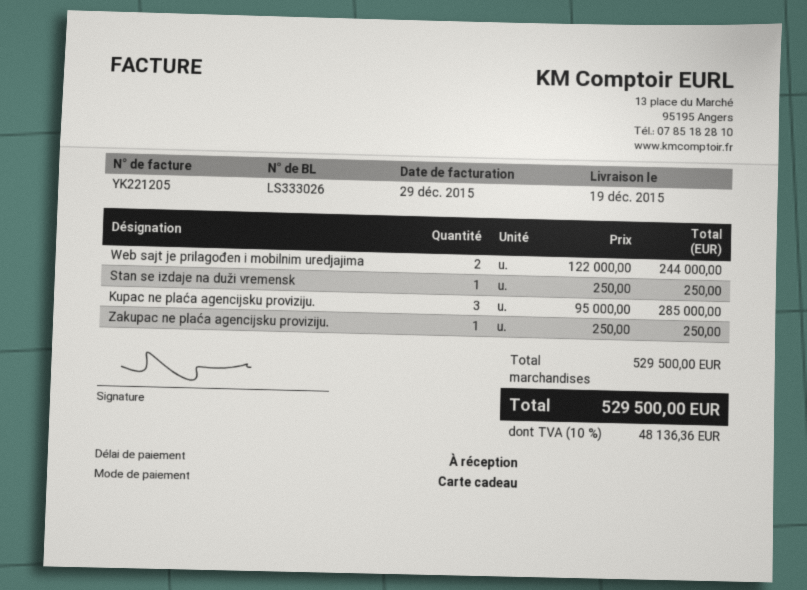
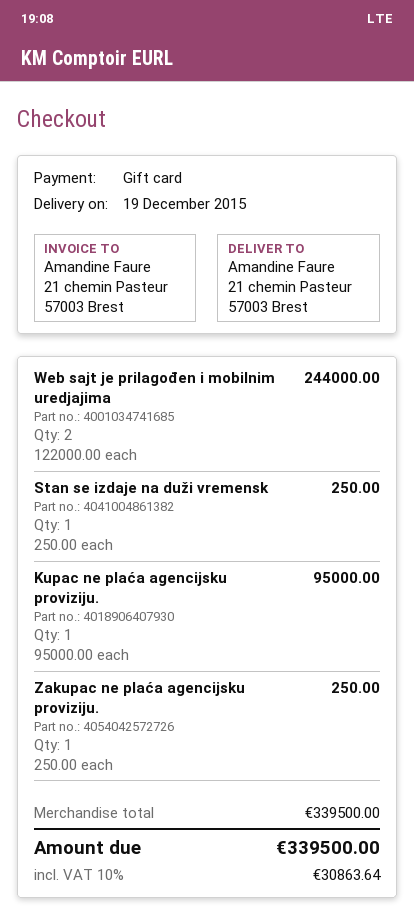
Kupac ne plaća agencijsku proviziju.: 3 x 95000.00 = 285000.00 -> 1 x 95000.00 = 95000.00
subtotal: 529500.00 -> 339500.00
tax: 10% = 48136.36 -> 10% = 30863.64
total: 529500.00 -> 339500.00

